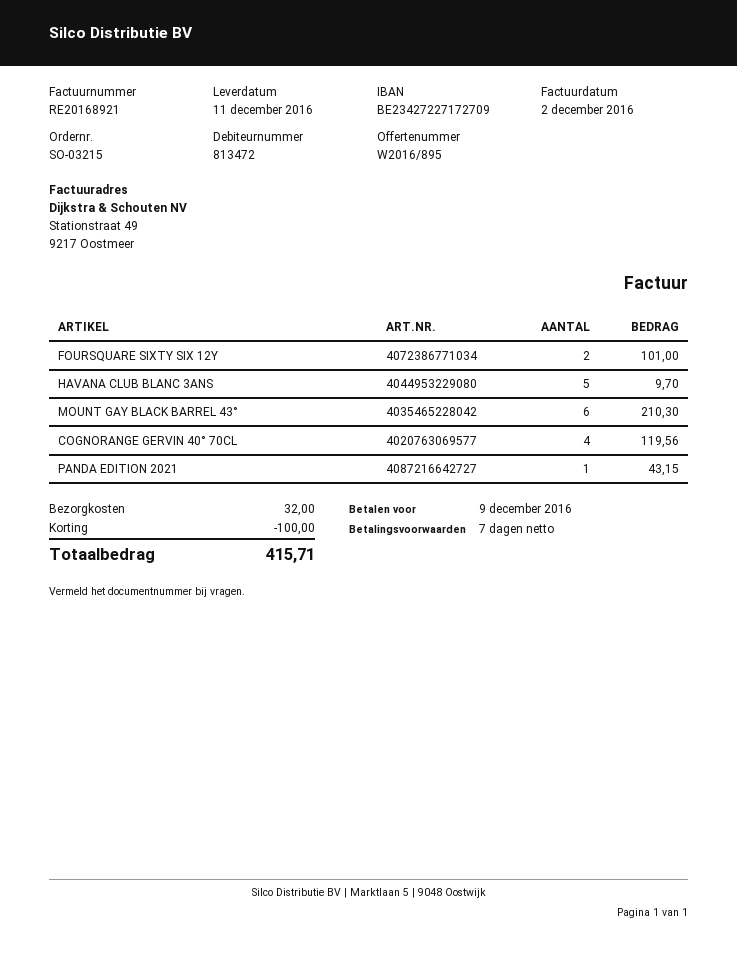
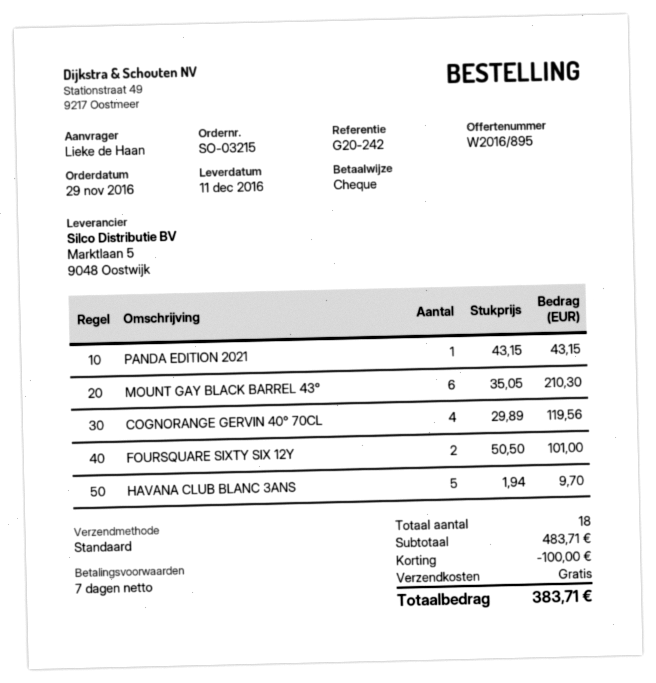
shipping: 32.00 -> 0.00
total: 415.71 -> 383.71

